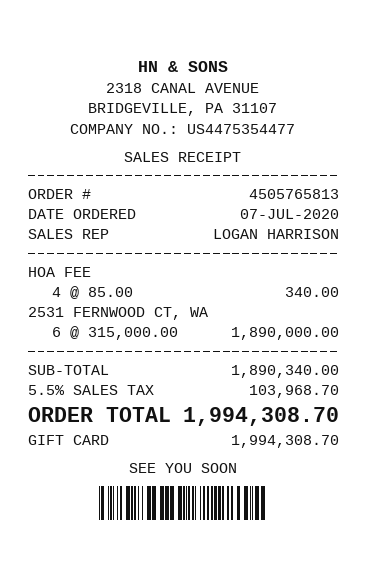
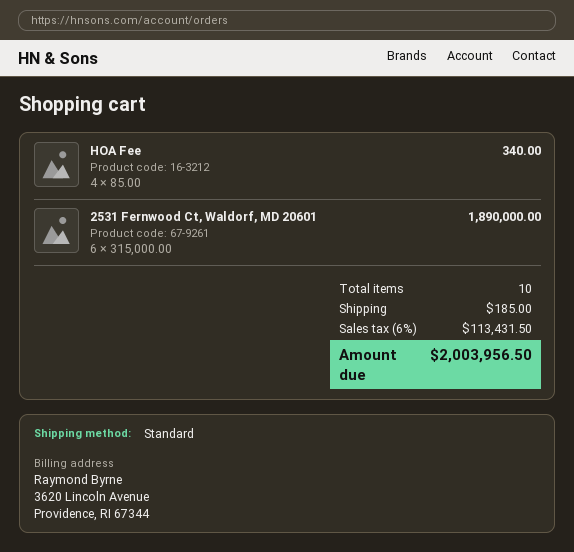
shipping: none -> 185.00
tax: 5.5% = 103968.70 -> 6% = 113431.50
total: 1994308.70 -> 2003956.50

